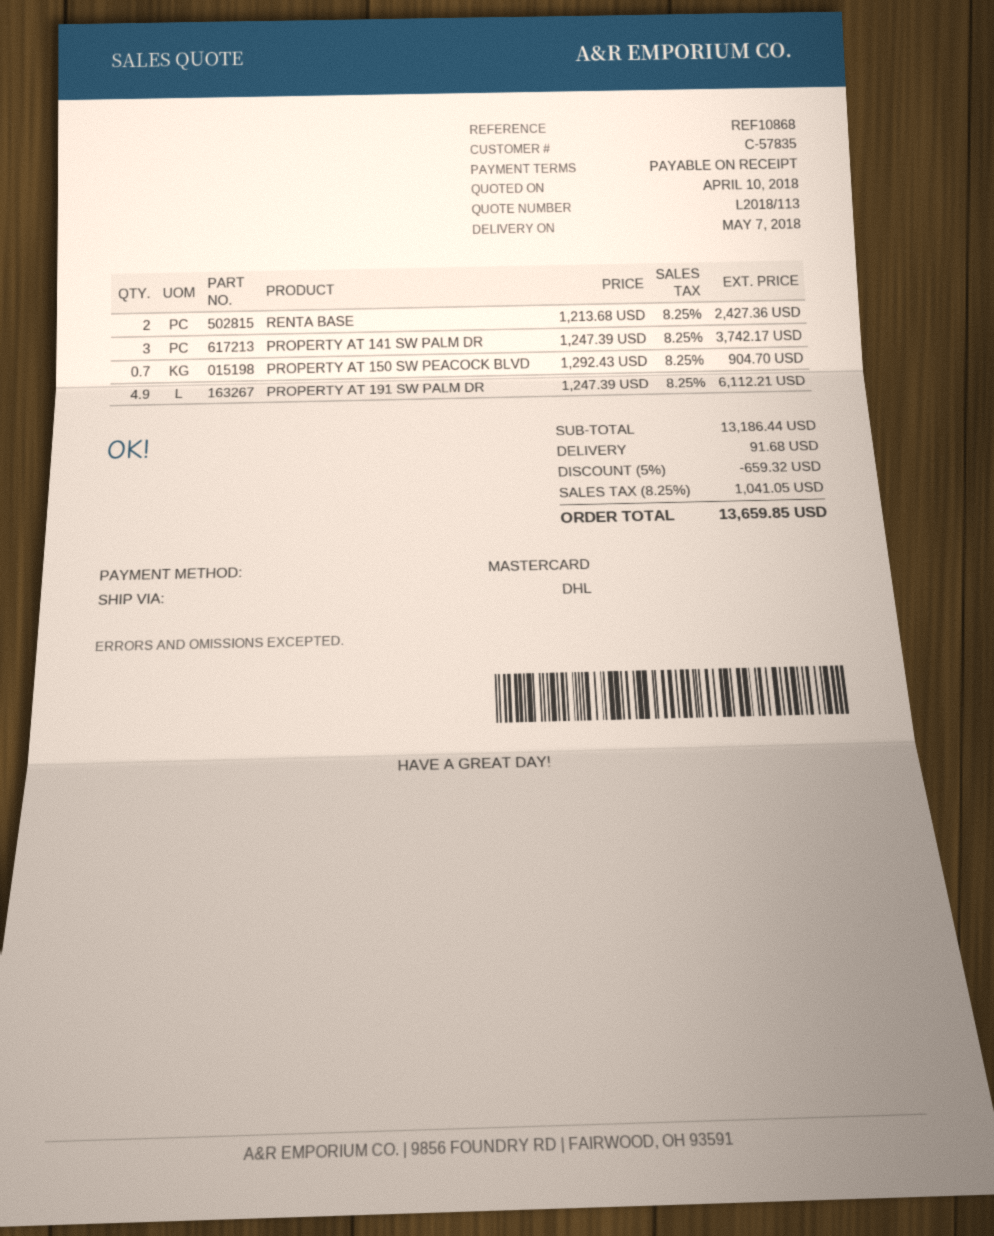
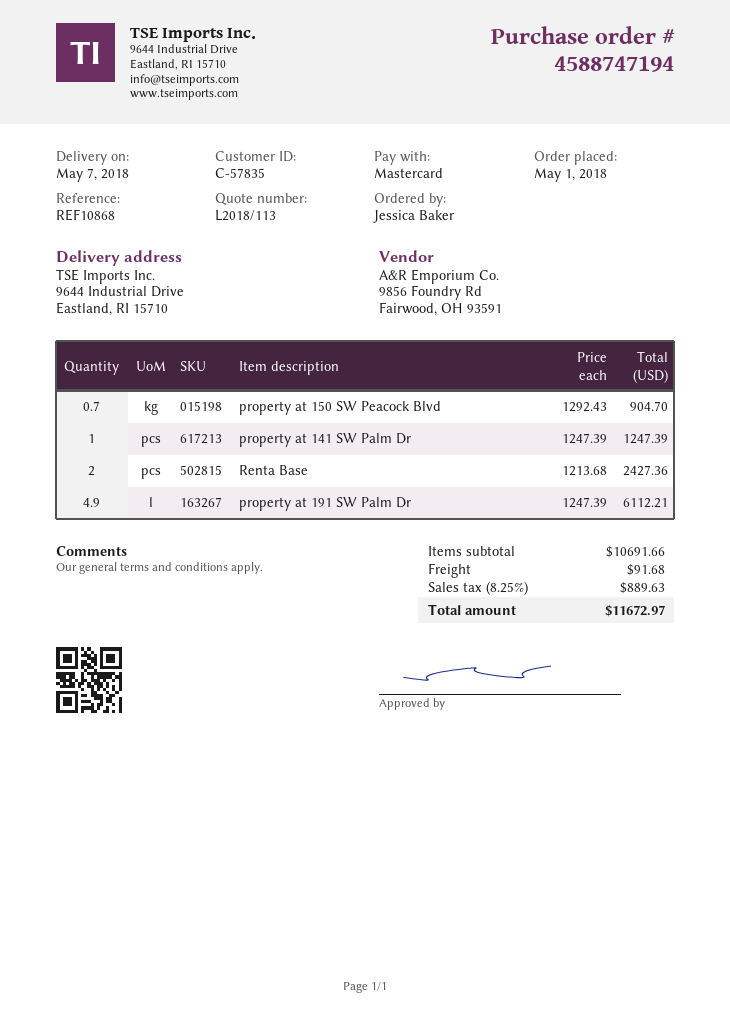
PROPERTY AT 141 SW PALM DR: 3 x 1247.39 = 3742.17 -> 1 x 1247.39 = 1247.39
subtotal: 13186.44 -> 10691.66
discount: 5% = 659.32 -> none
tax: 8.25% = 1041.05 -> 8.25% = 889.63
total: 13659.85 -> 11672.97

